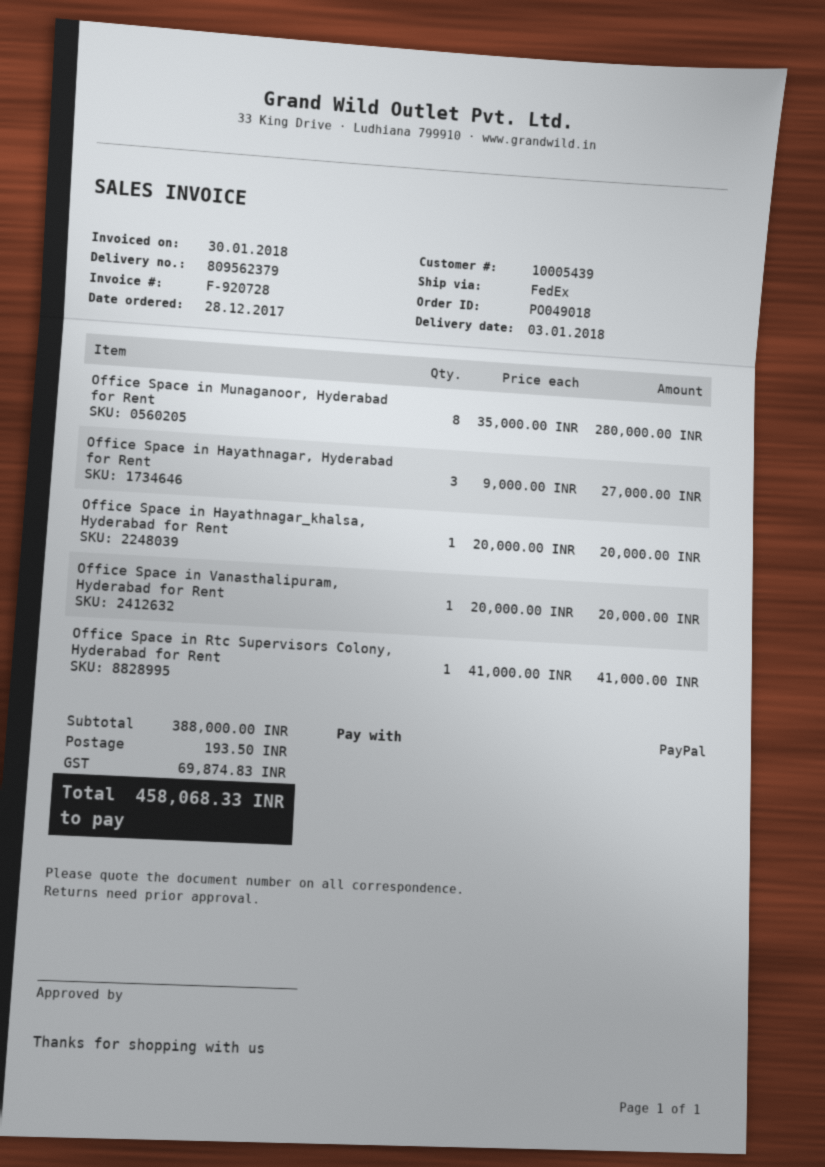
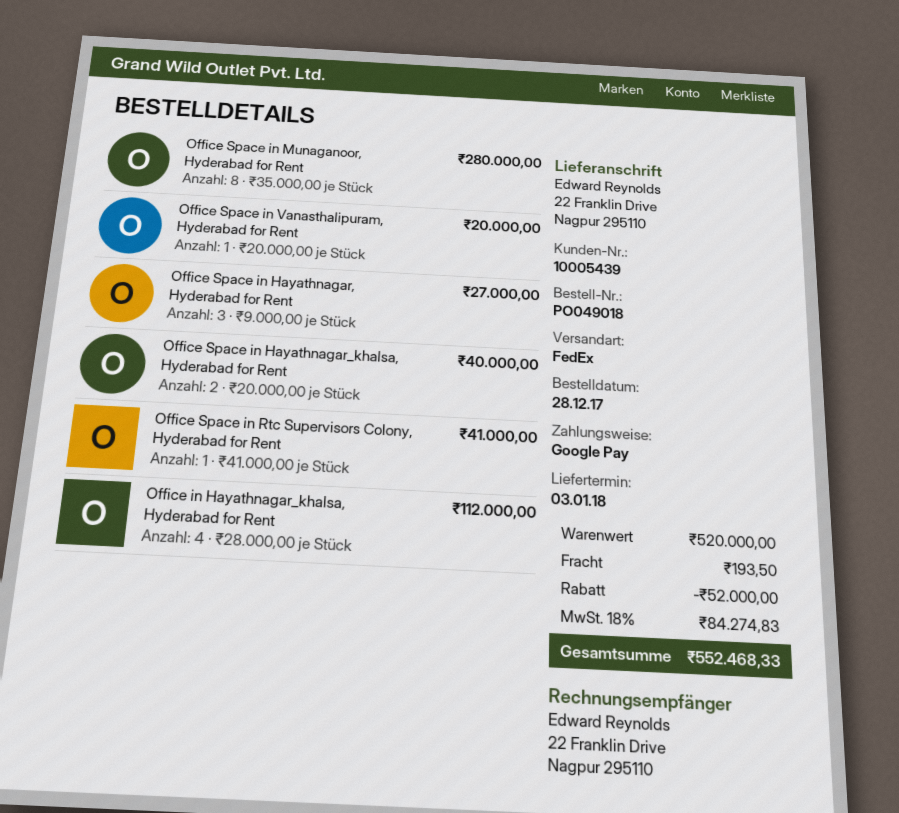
payment method: PayPal -> Google Pay
Office Space in Hayathnagar_khalsa, Hyderabad for Rent: 1 x 20000.00 = 20000.00 -> 2 x 20000.00 = 40000.00
Office in Hayathnagar_khalsa, Hyderabad for Rent: none -> 4 x 28000.00 = 112000.00
subtotal: 388000.00 -> 520000.00
discount: none -> 52000.00
tax: 69874.83 -> 84274.83
total: 458068.33 -> 552468.33

